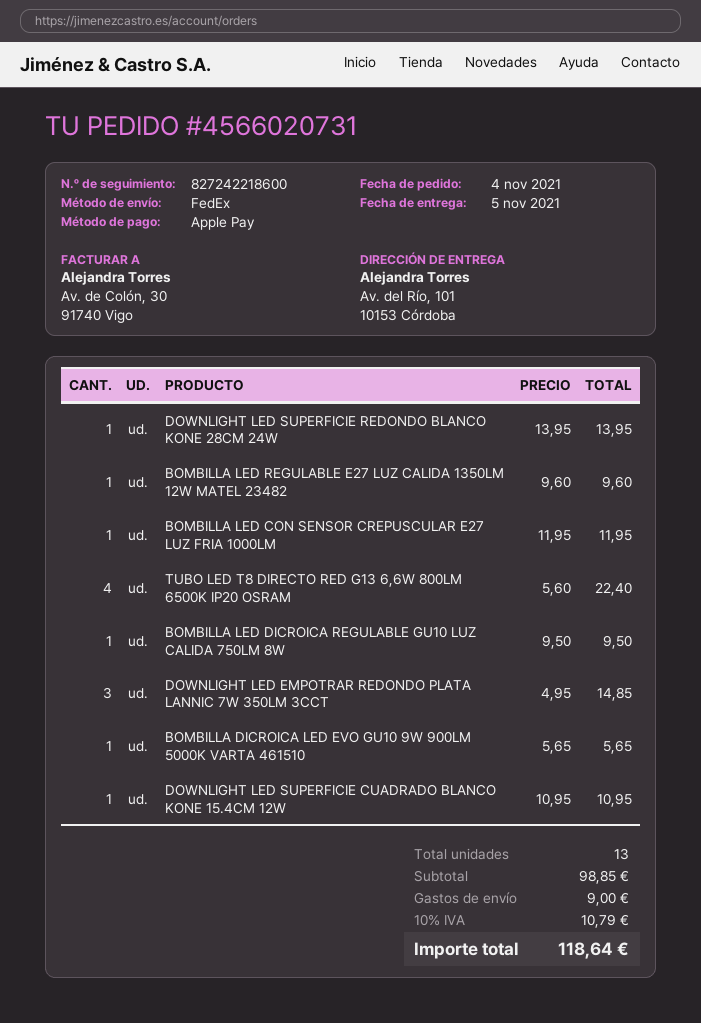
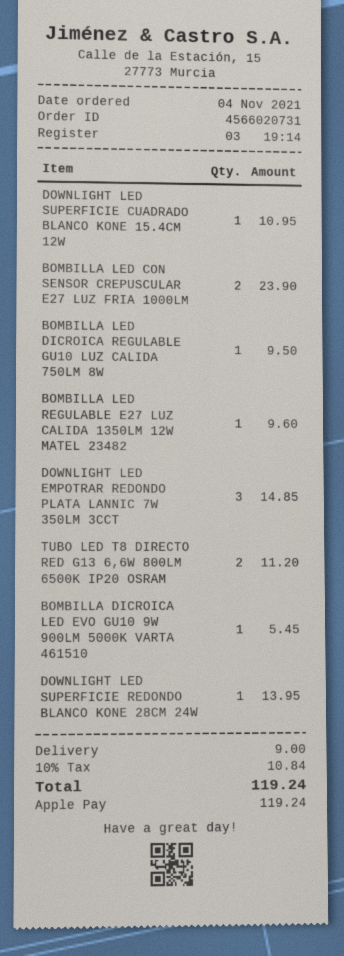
BOMBILLA LED CON SENSOR CREPUSCULAR E27 LUZ FRIA 1000LM: 1 for 11.95 -> 2 for 23.90
TUBO LED T8 DIRECTO RED G13 6,6W 800LM 6500K IP20 OSRAM: 4 for 22.40 -> 2 for 11.20
BOMBILLA DICROICA LED EVO GU10 9W 900LM 5000K VARTA 461510: 1 for 5.65 -> 1 for 5.45
tax: 10% = 10.79 -> 10% = 10.84
total: 118.64 -> 119.24

